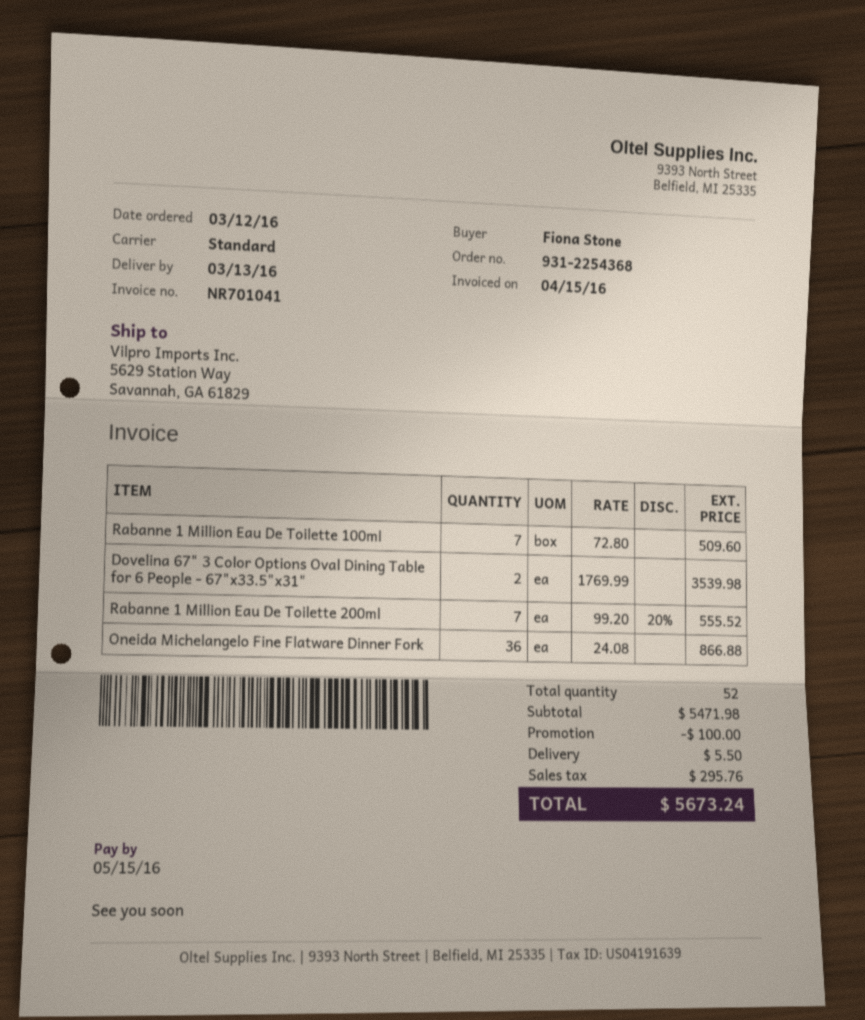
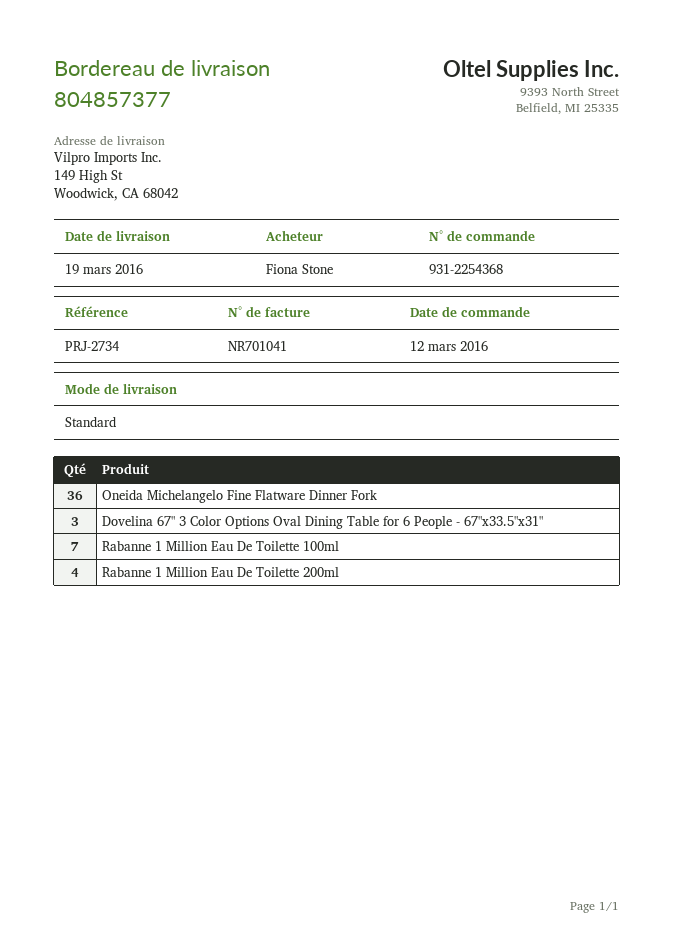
delivery date: 2016-03-13 -> 2016-03-19
ship to: 5629 Station Way, Savannah, GA 61829 -> 149 High St, Woodwick, CA 68042
Dovelina 67" 3 Color Options Oval Dining Table for 6 People - 67"x33.5"x31": 2 -> 3
Rabanne 1 Million Eau De Toilette 200ml: 7 -> 4

